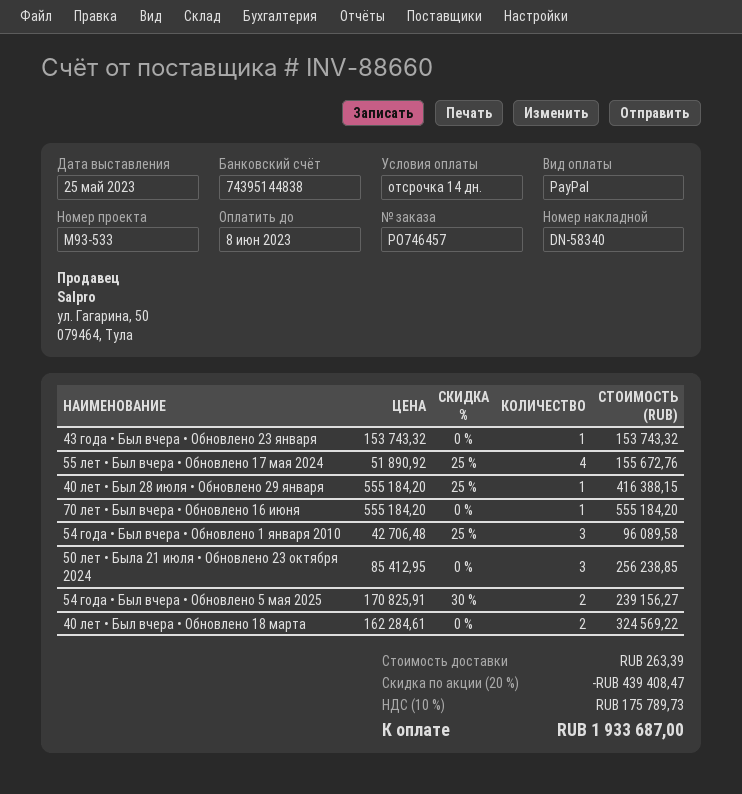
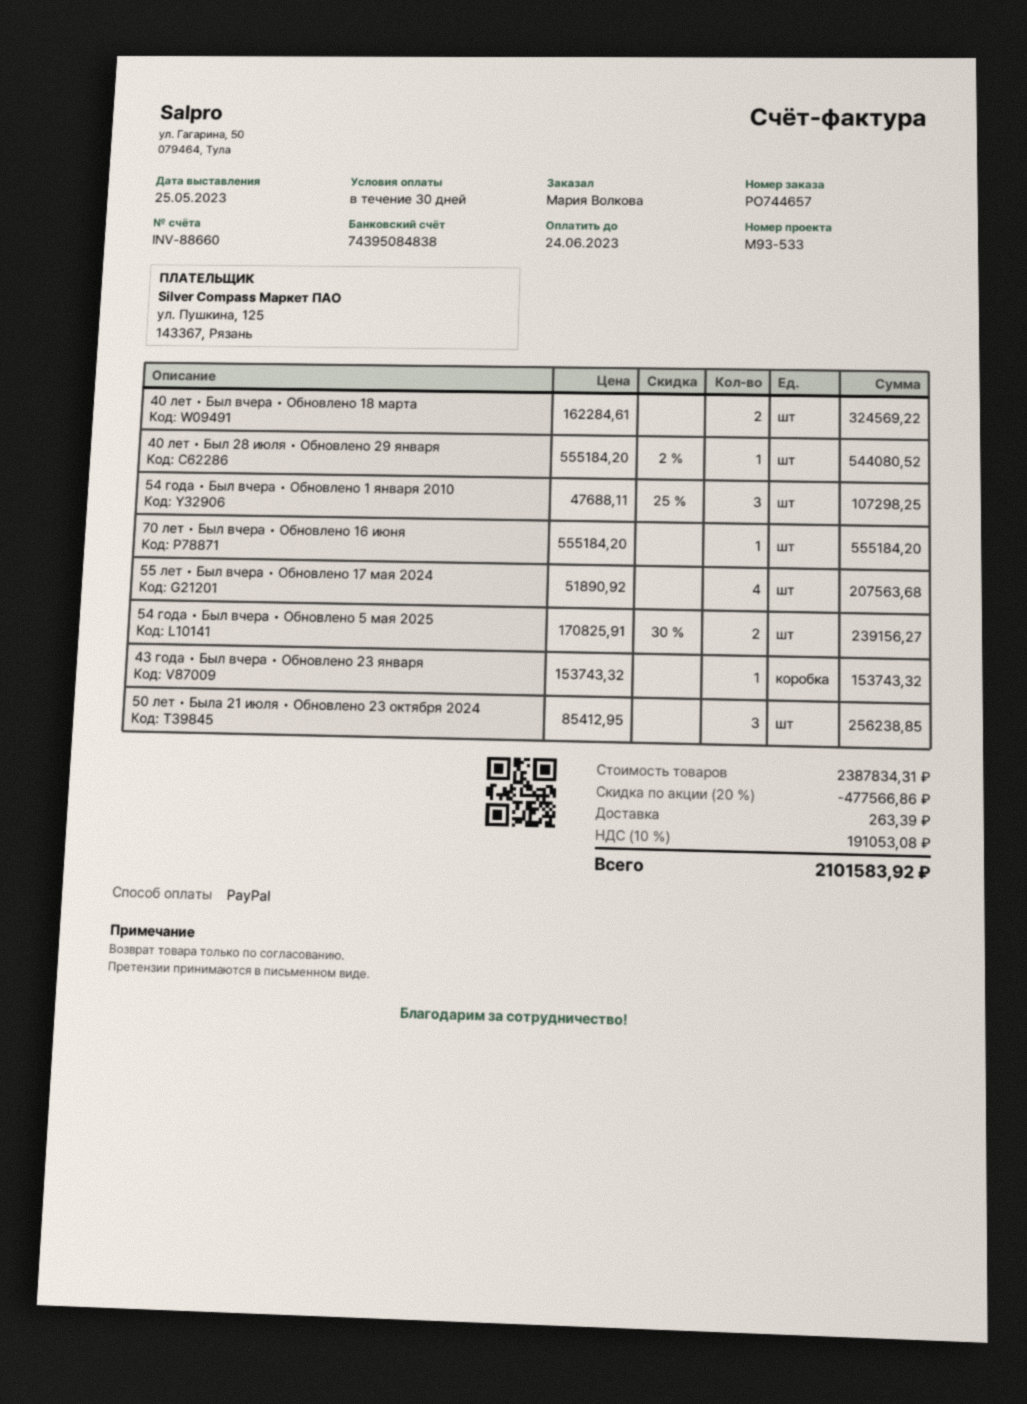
order number: PO746457 -> PO744657
payment terms: 14 days -> 30 days
due date: 2023-06-08 -> 2023-06-24
bank account: 74395144838 -> 74395084838
55 лет • Был вчера • Обновлено 17 мая 2024: 4 x 51890.92 - 25% = 155672.76 -> 4 x 51890.92 = 207563.68
40 лет • Был 28 июля • Обновлено 29 января: 1 x 555184.20 - 25% = 416388.15 -> 1 x 555184.20 - 2% = 544080.52
54 года • Был вчера • Обновлено 1 января 2010: 3 x 42706.48 - 25% = 96089.58 -> 3 x 47688.11 - 25% = 107298.25
discount: 20% = 439408.47 -> 20% = 477566.86
tax: 10% = 175789.73 -> 10% = 191053.08
total: 1933687.00 -> 2101583.92

